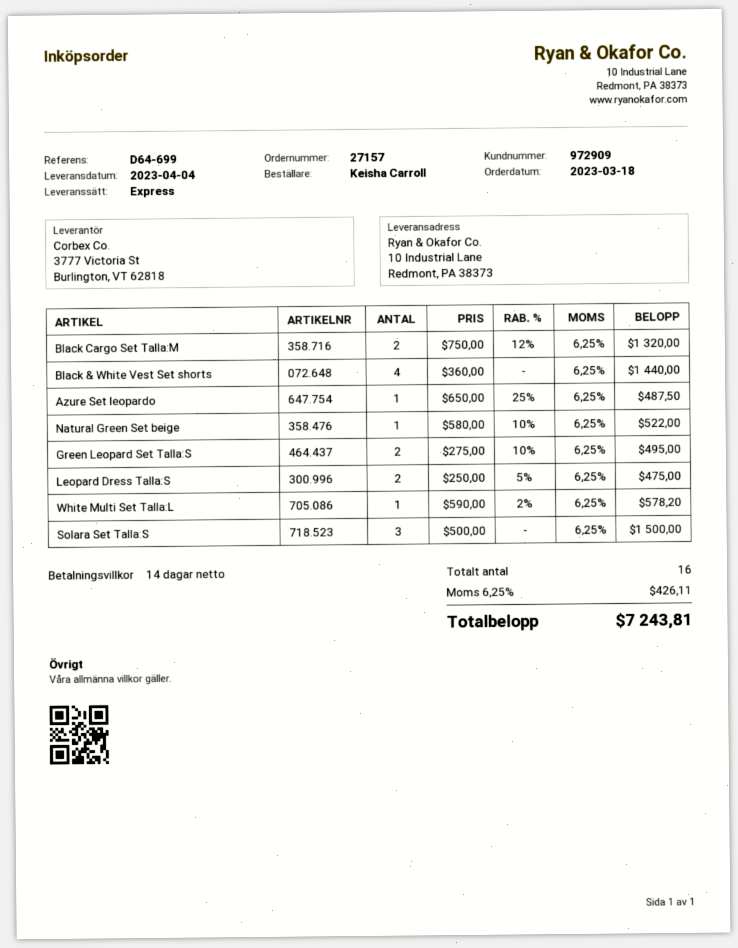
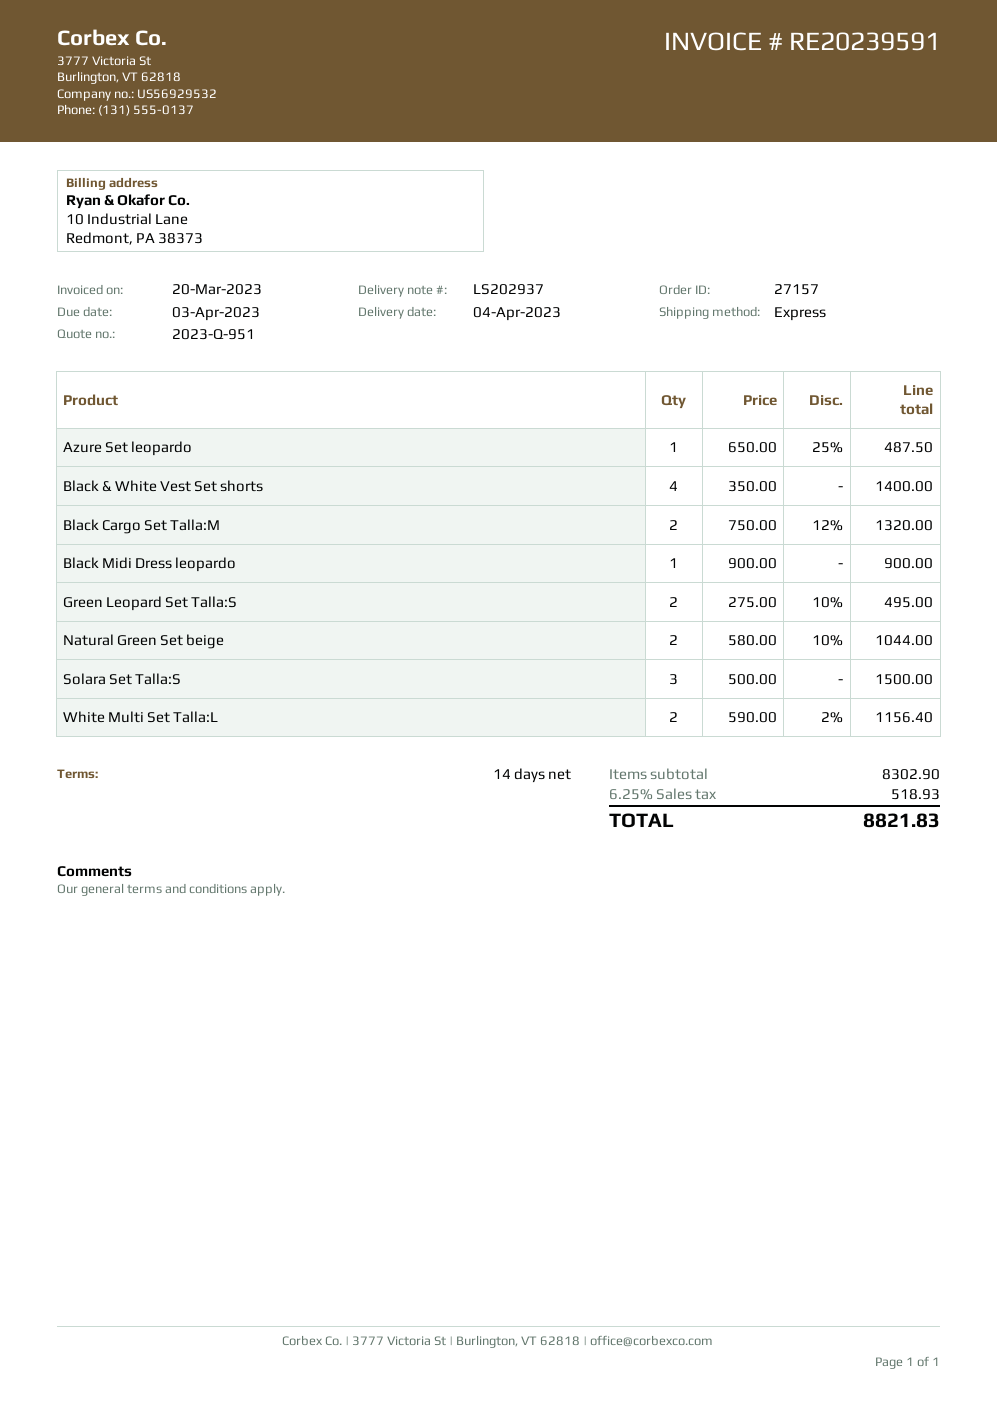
Black & White Vest Set shorts: 4 x 360.00 = 1440.00 -> 4 x 350.00 = 1400.00
Natural Green Set beige: 1 x 580.00 - 10% = 522.00 -> 2 x 580.00 - 10% = 1044.00
Leopard Dress Talla:S: 2 x 250.00 - 5% = 475.00 -> none
White Multi Set Talla:L: 1 x 590.00 - 2% = 578.20 -> 2 x 590.00 - 2% = 1156.40
Black Midi Dress leopardo: none -> 1 x 900.00 = 900.00
tax: 6.25% = 426.11 -> 6.25% = 518.93
total: 7243.81 -> 8821.83

